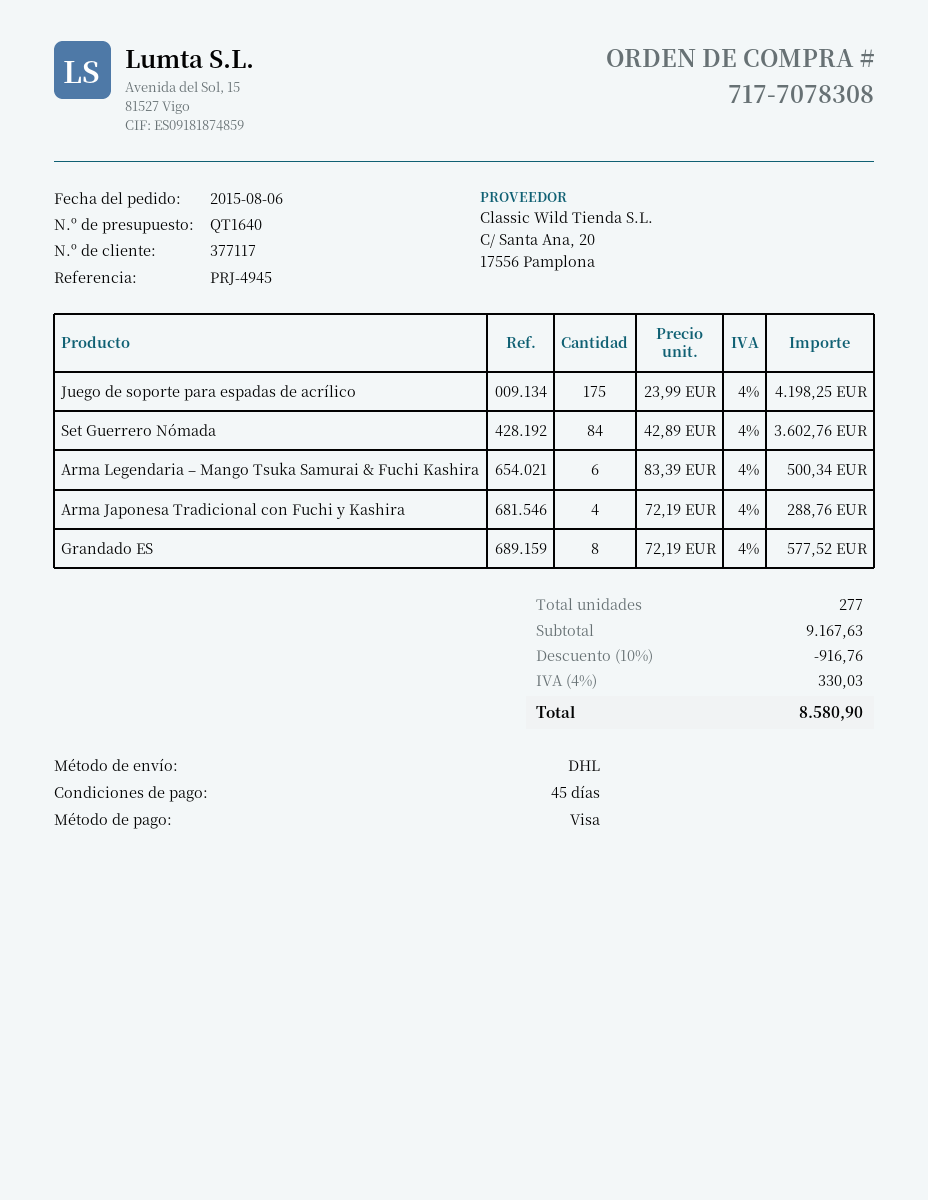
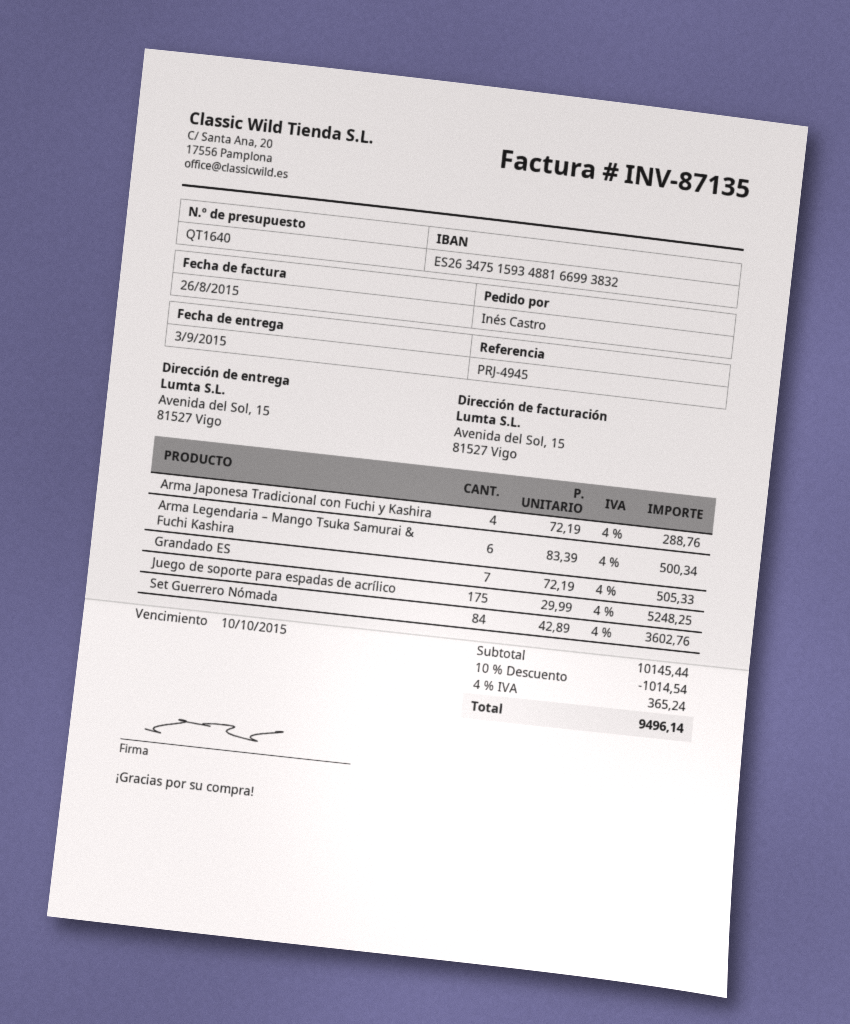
Juego de soporte para espadas de acrílico: 175 x 23.99 = 4198.25 -> 175 x 29.99 = 5248.25
Grandado ES: 8 x 72.19 = 577.52 -> 7 x 72.19 = 505.33
subtotal: 9167.63 -> 10145.44
discount: 10% = 916.76 -> 10% = 1014.54
tax: 4% = 330.03 -> 4% = 365.24
total: 8580.90 -> 9496.14

